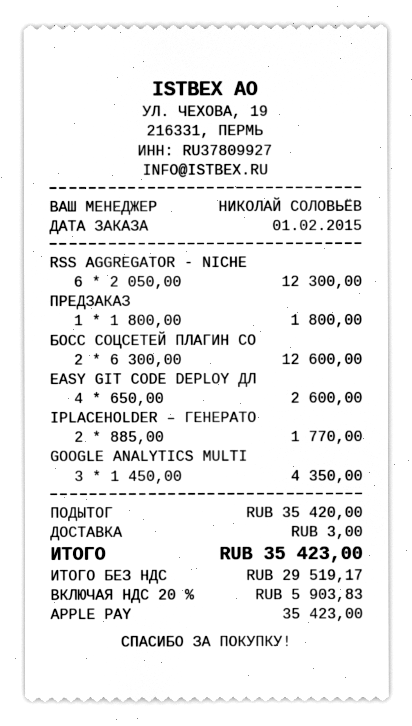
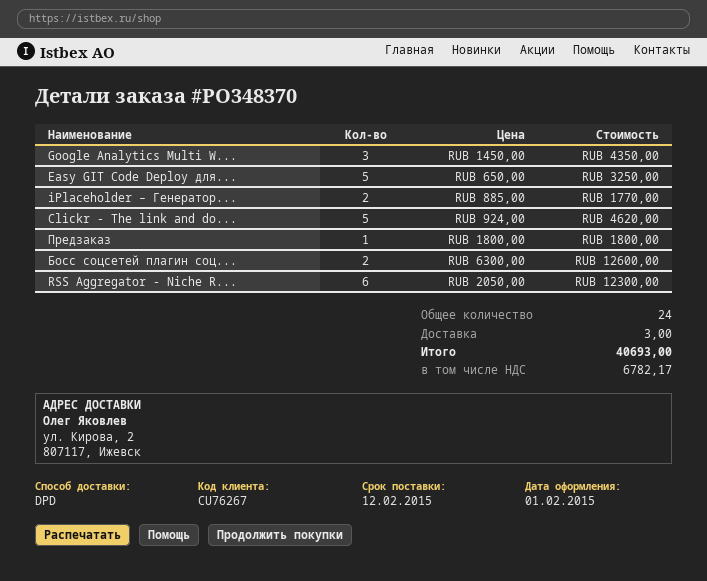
EASY GIT CODE DEPLOY ДЛ: 4 x 650.00 = 2600.00 -> 5 x 650.00 = 3250.00
Clickr - The link and do...: none -> 5 x 924.00 = 4620.00
tax: 5903.83 -> 6782.17
total: 35423.00 -> 40693.00

